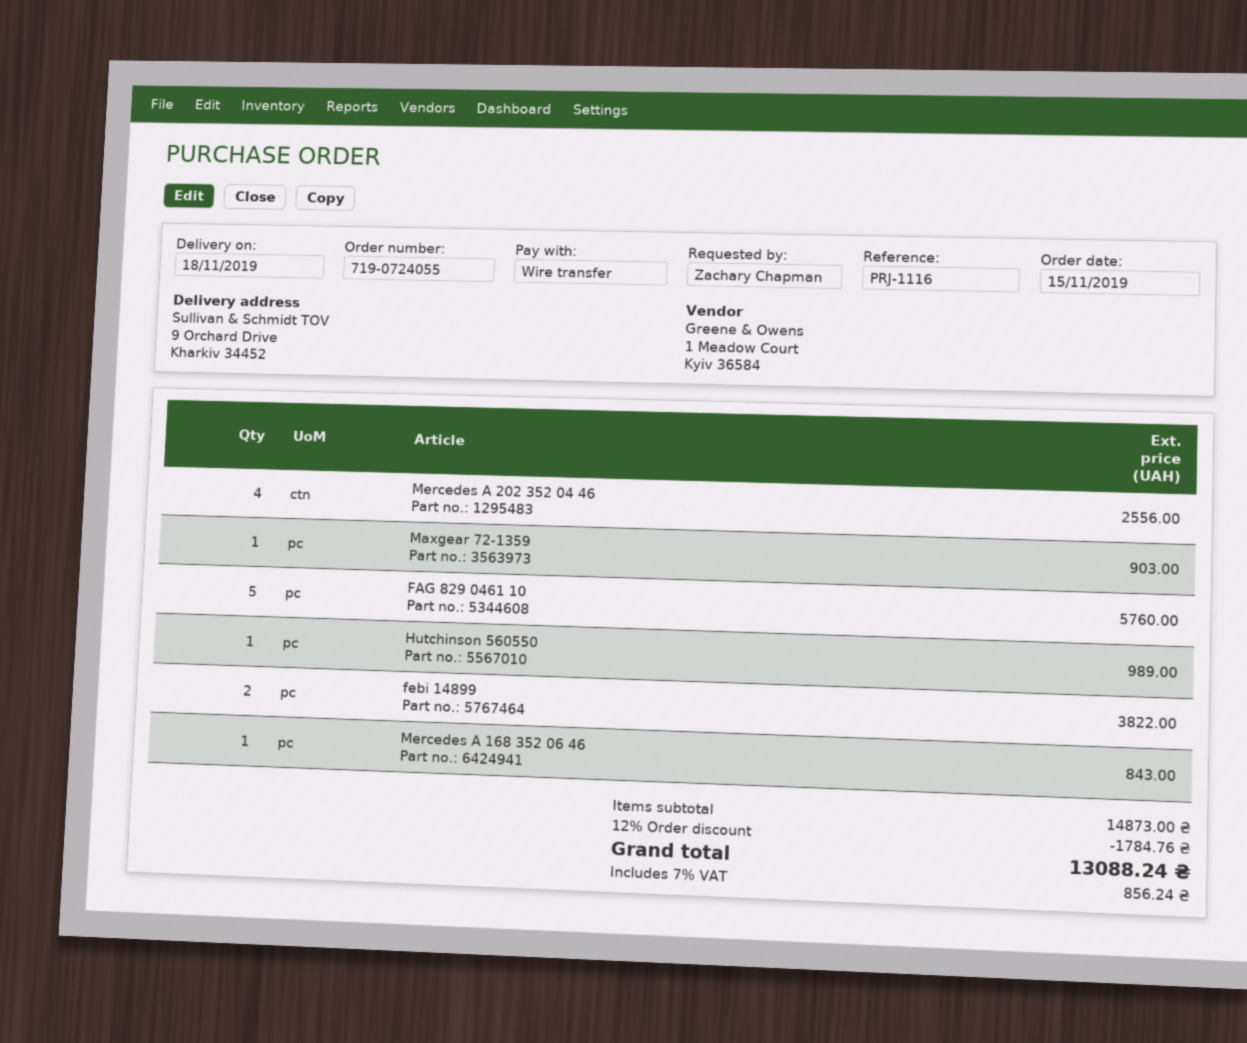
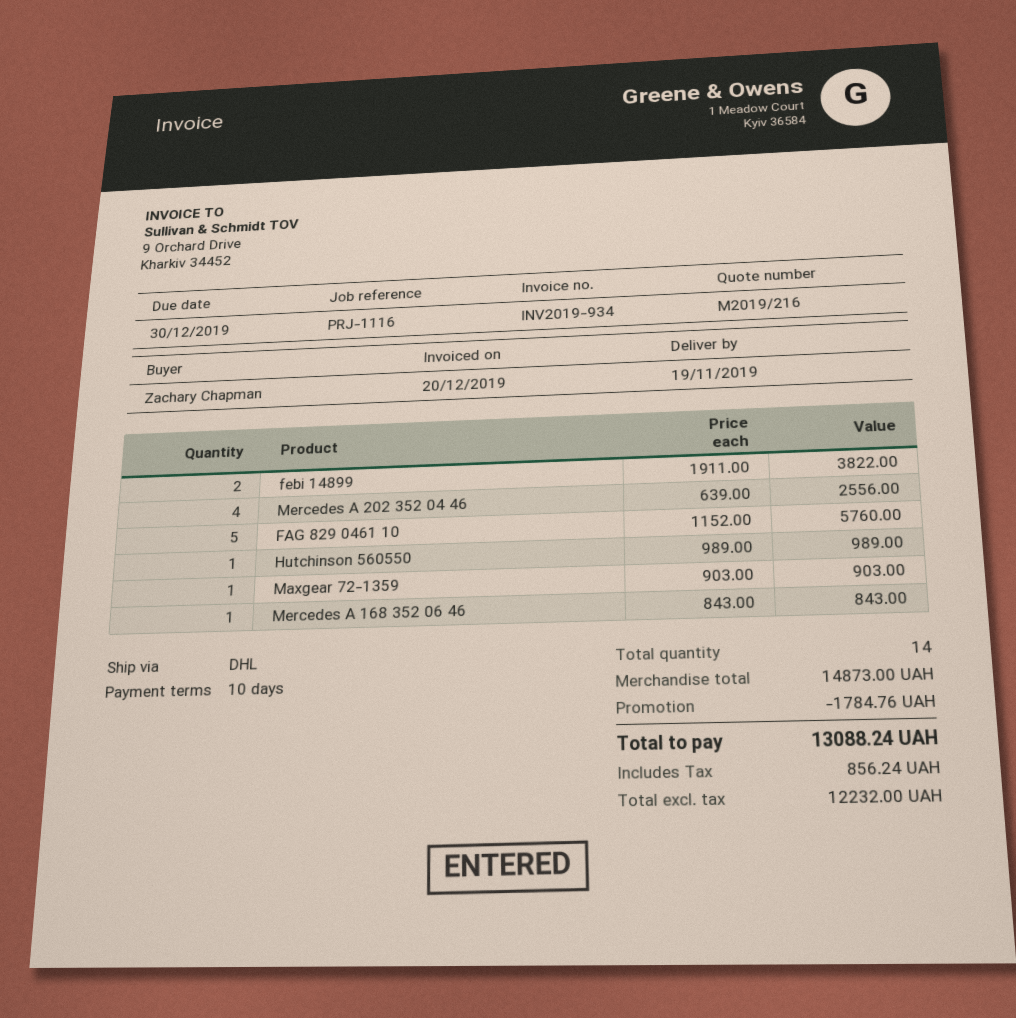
delivery date: 2019-11-18 -> 2019-11-19

